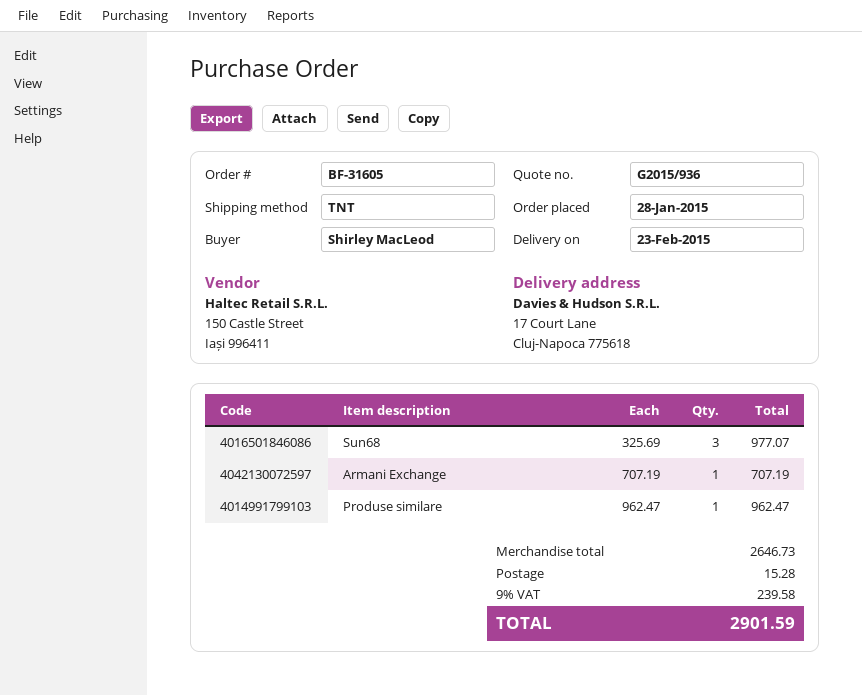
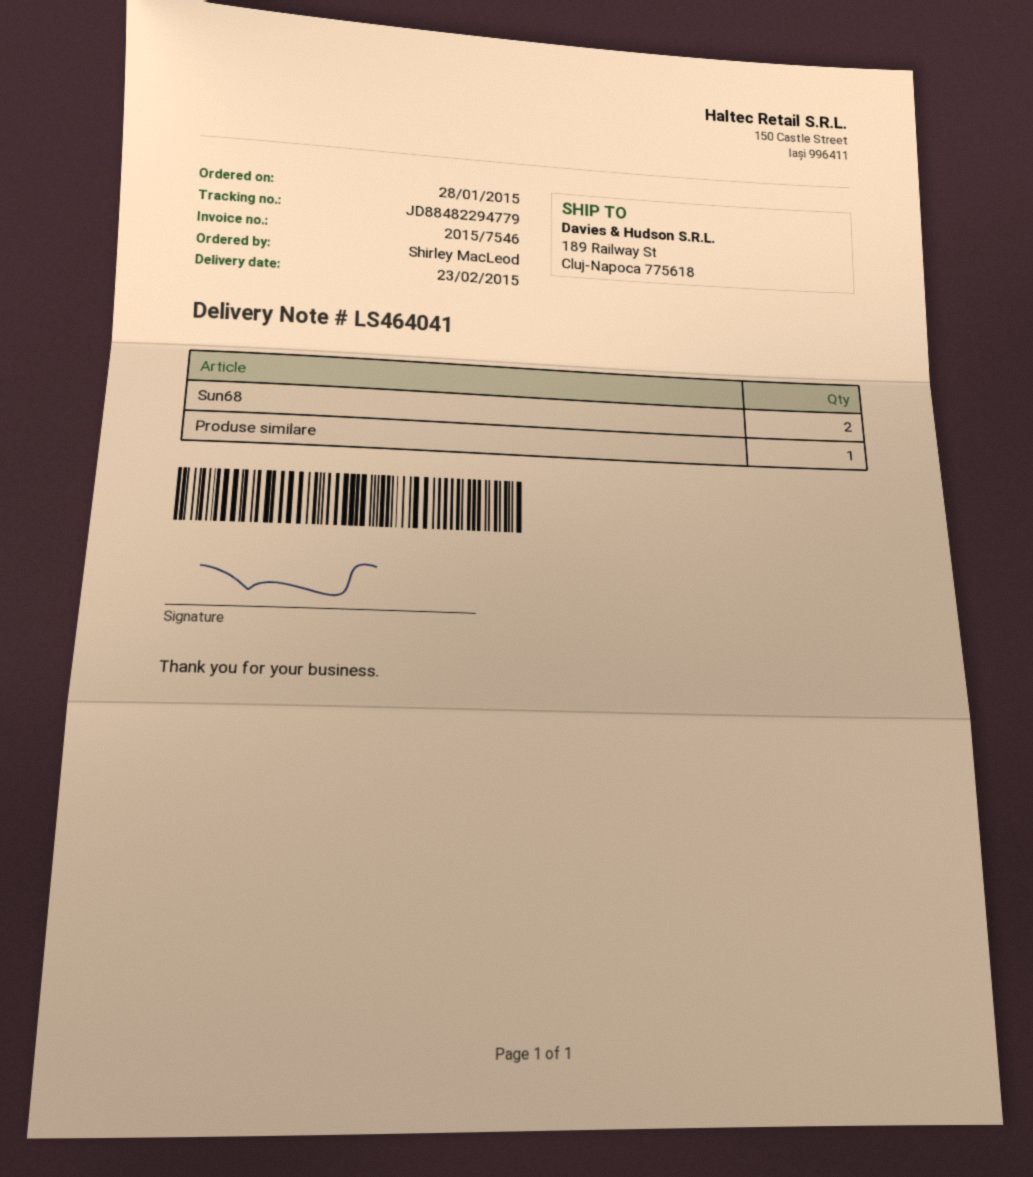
ship to: 17 Court Lane, Cluj-Napoca 775618 -> 189 Railway St, Cluj-Napoca 775618
Sun68: 3 -> 2
Armani Exchange: 1 -> none

